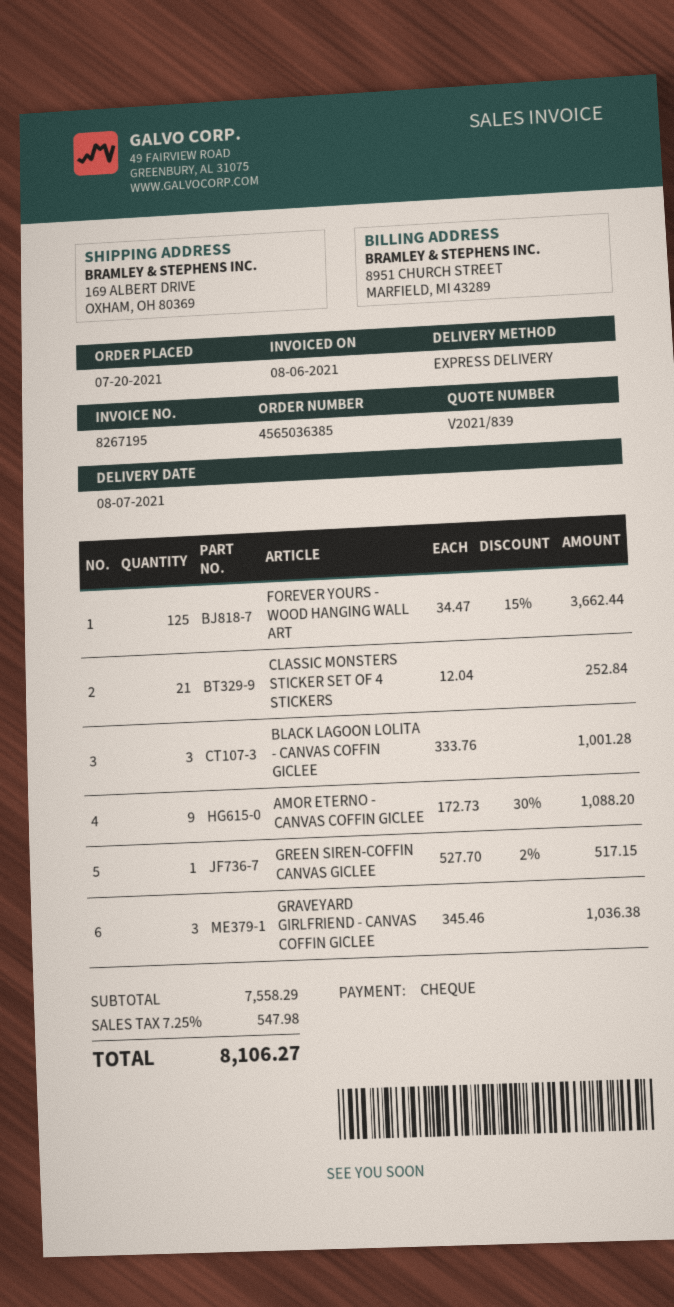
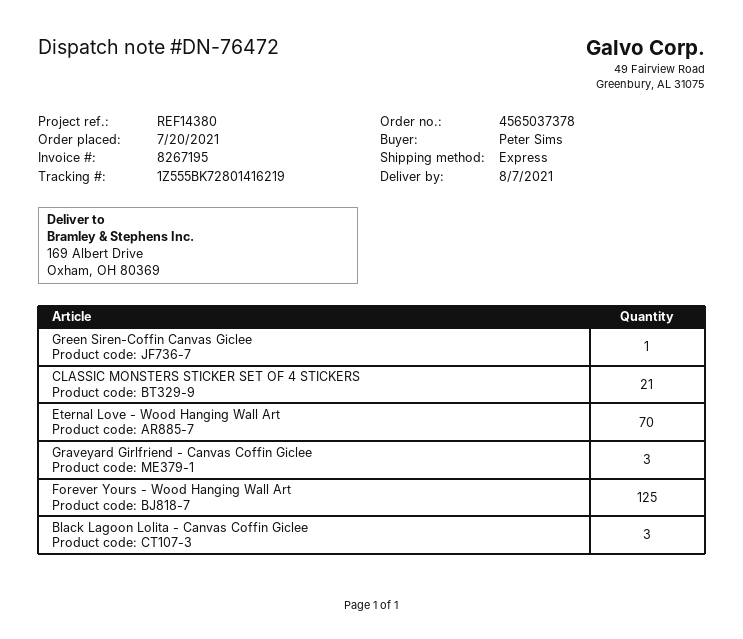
order number: 4565036385 -> 4565037378
AMOR ETERNO - CANVAS COFFIN GICLEE: 9 -> none
Eternal Love - Wood Hanging Wall Art: none -> 70

